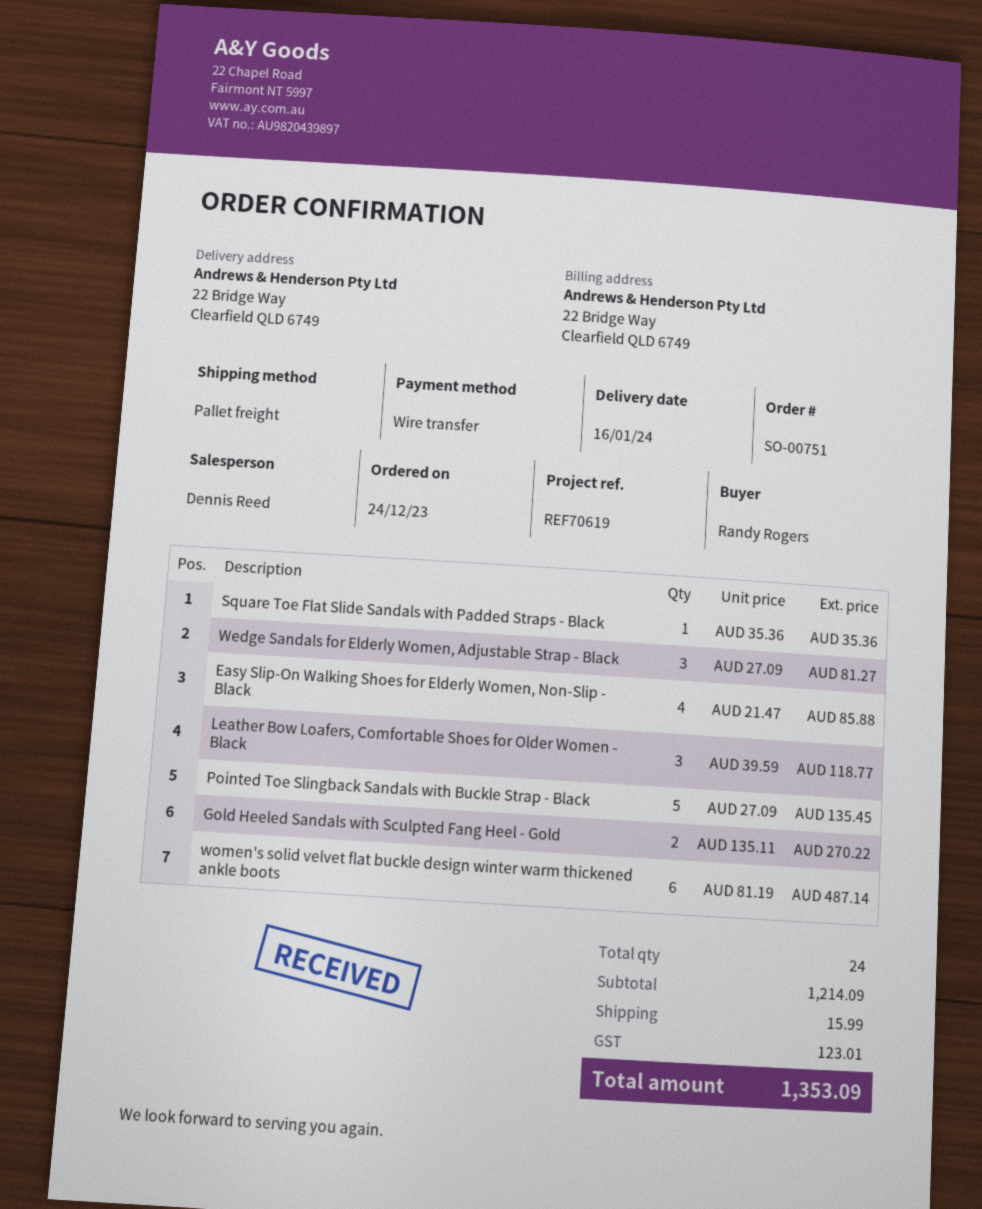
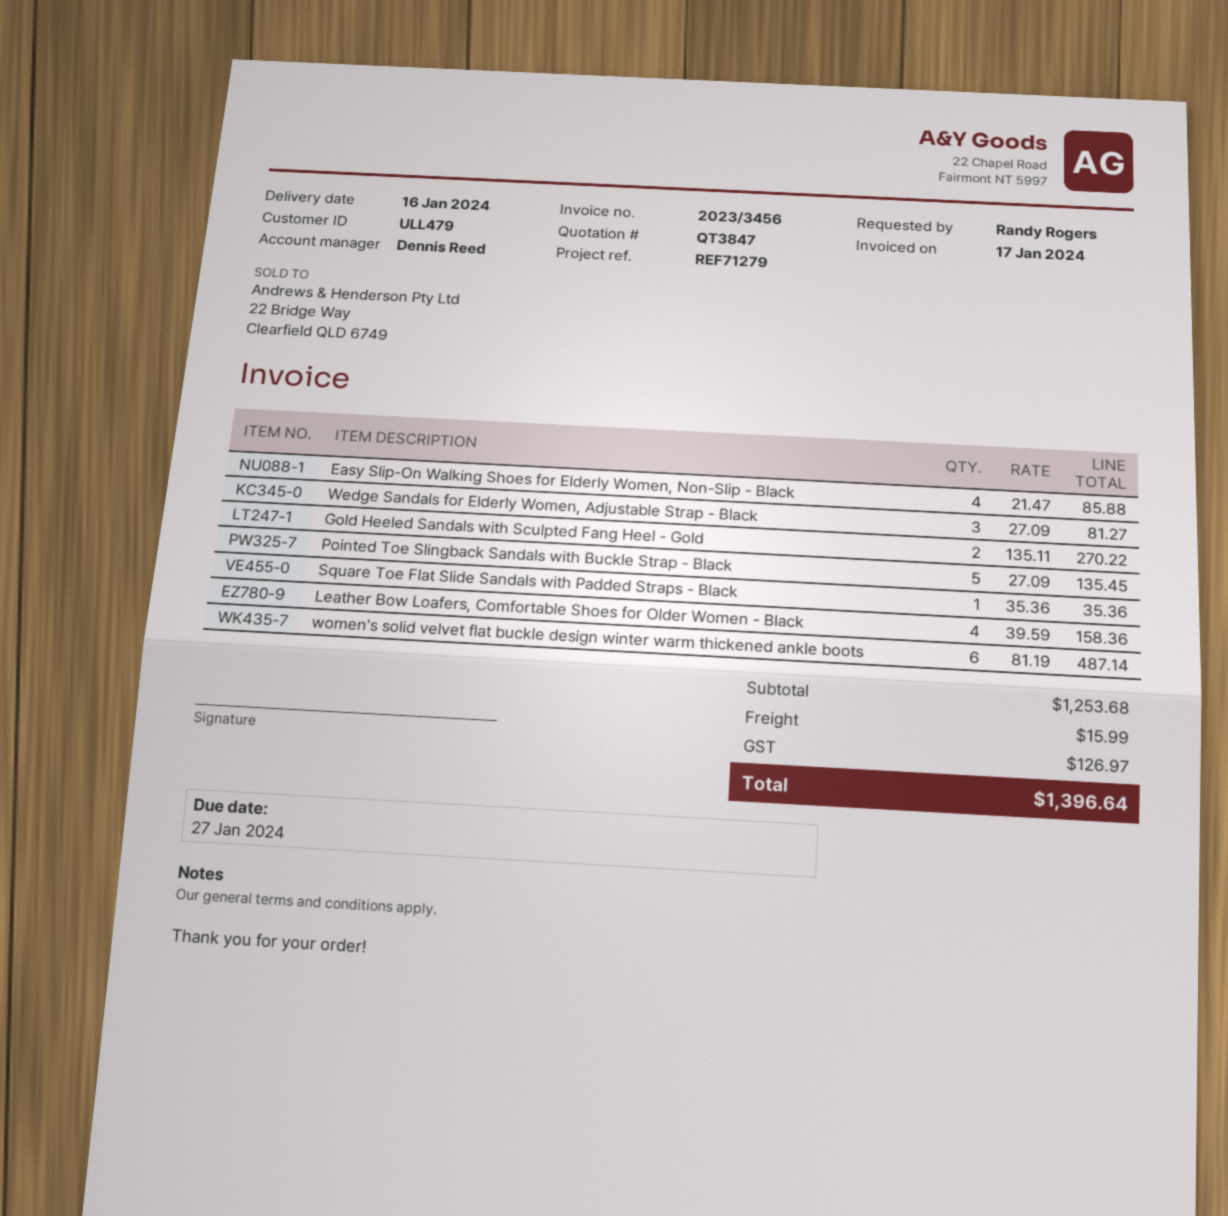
reference: REF70619 -> REF71279
Leather Bow Loafers, Comfortable Shoes for Older Women - Black: 3 x 39.59 = 118.77 -> 4 x 39.59 = 158.36
subtotal: 1214.09 -> 1253.68
tax: 123.01 -> 126.97
total: 1353.09 -> 1396.64

